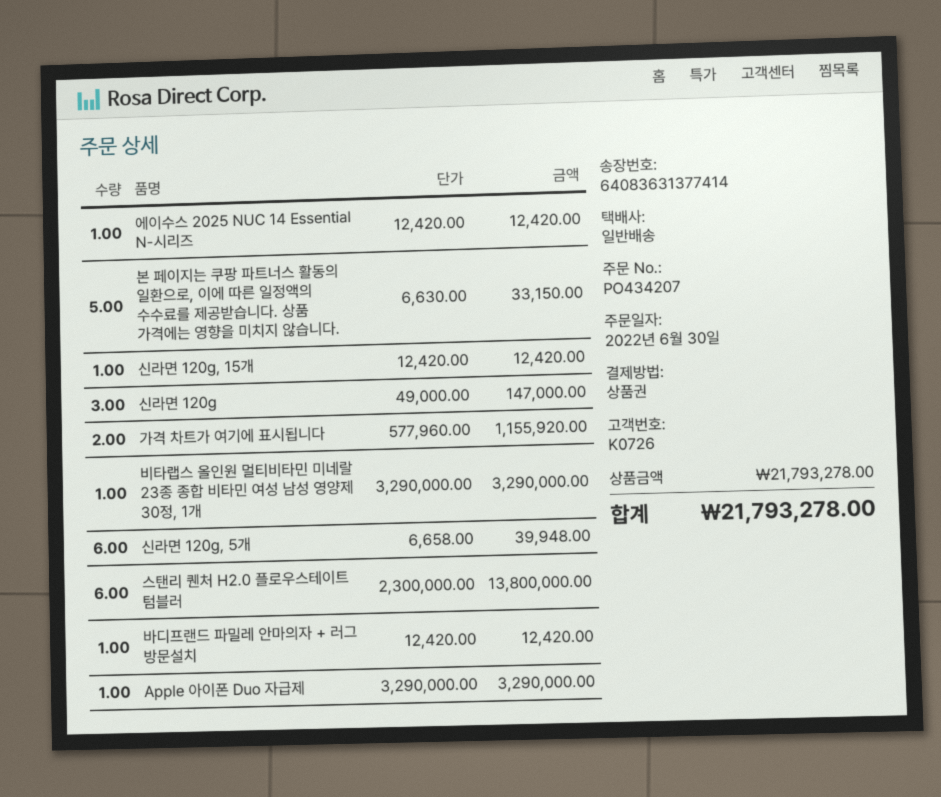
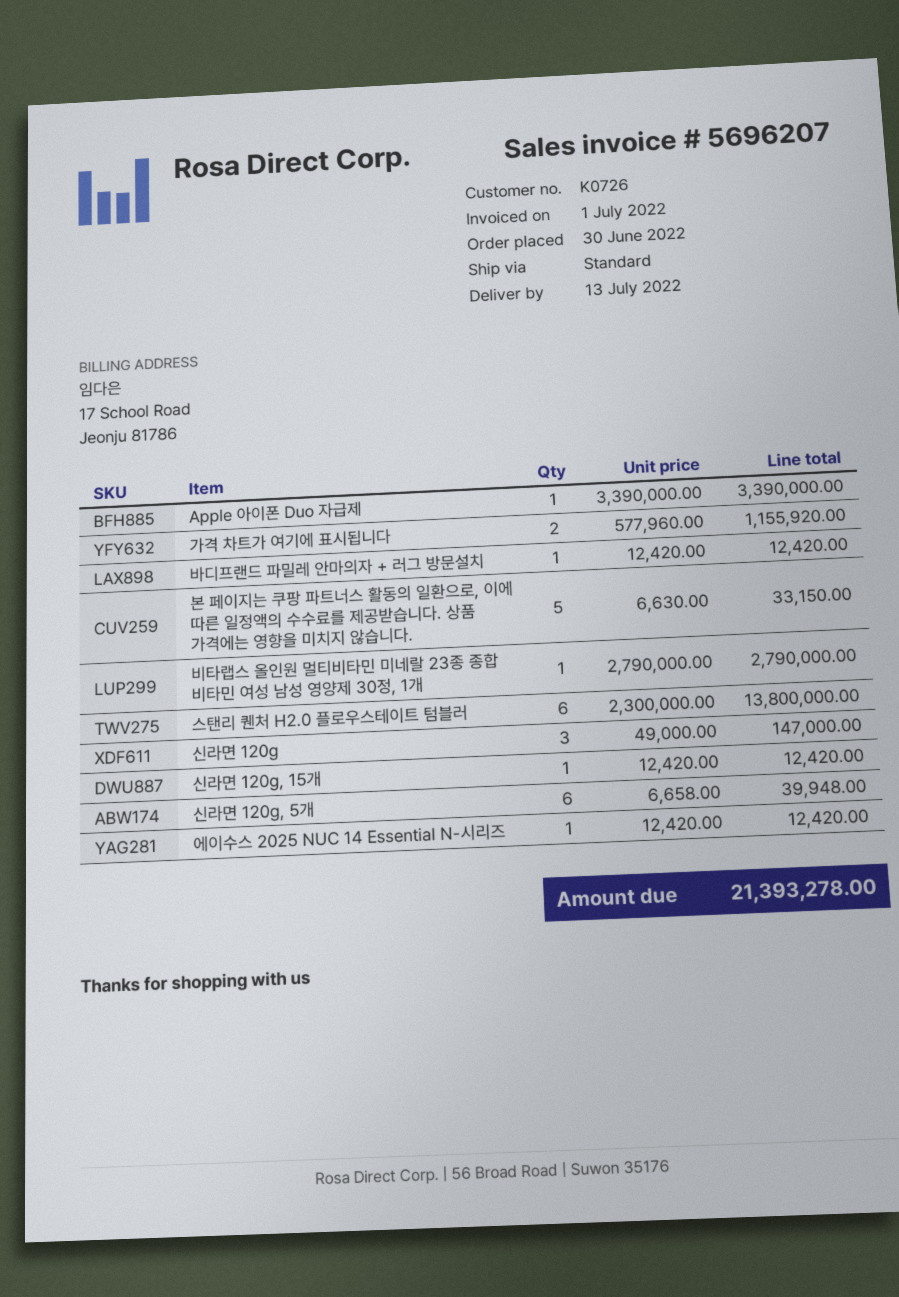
비타랩스 올인원 멀티비타민 미네랄 23종 종합 비타민 여성 남성 영양제 30정, 1개: 1 x 3290000.00 = 3290000.00 -> 1 x 2790000.00 = 2790000.00
Apple 아이폰 Duo 자급제: 1 x 3290000.00 = 3290000.00 -> 1 x 3390000.00 = 3390000.00
total: 21793278.00 -> 21393278.00

